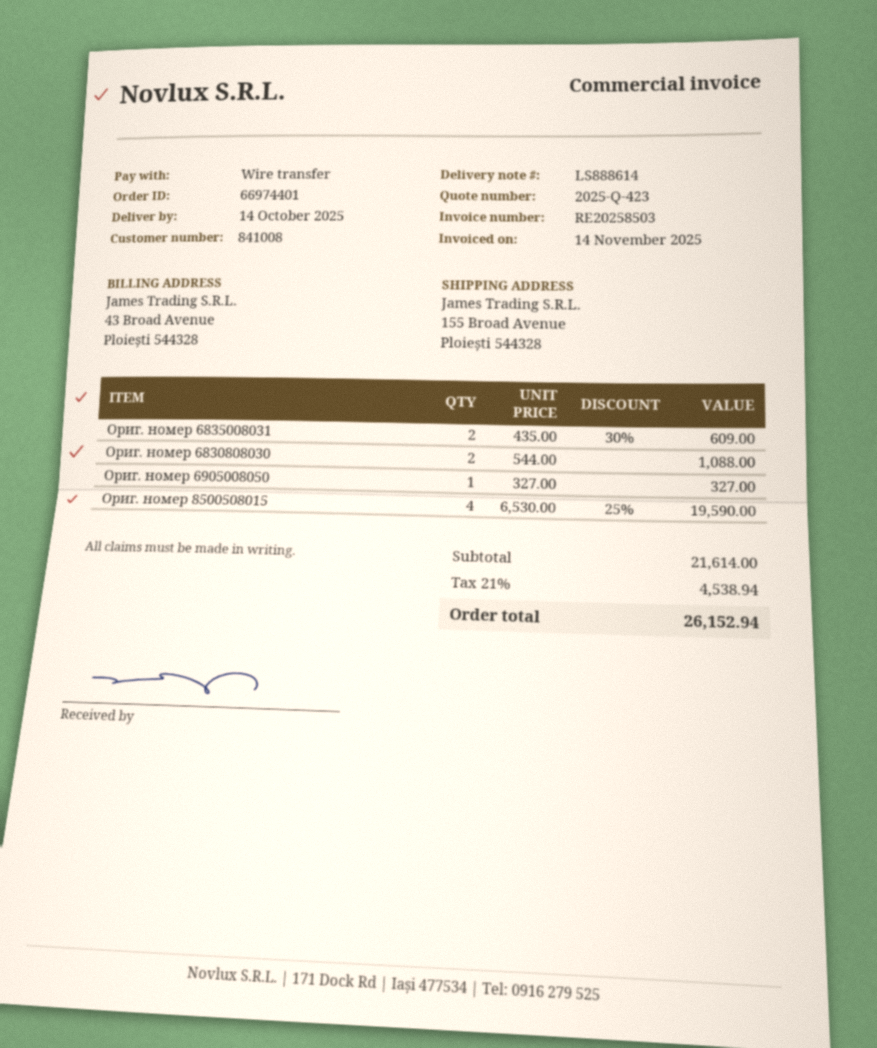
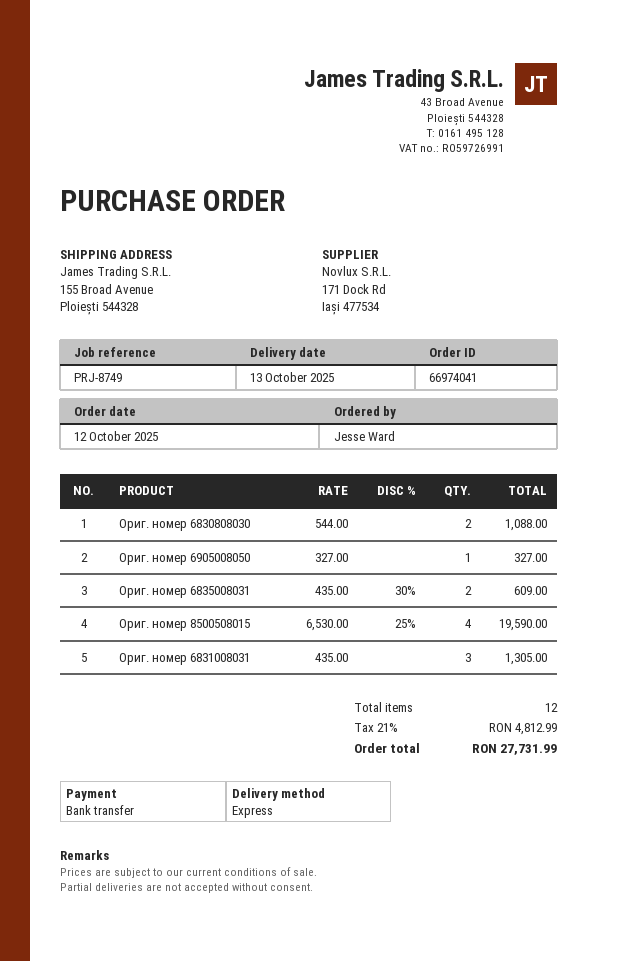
order number: 66974401 -> 66974041
delivery date: 2025-10-14 -> 2025-10-13
Ориг. номер 6831008031: none -> 3 x 435.00 = 1305.00
tax: 21% = 4538.94 -> 21% = 4812.99
total: 26152.94 -> 27731.99

